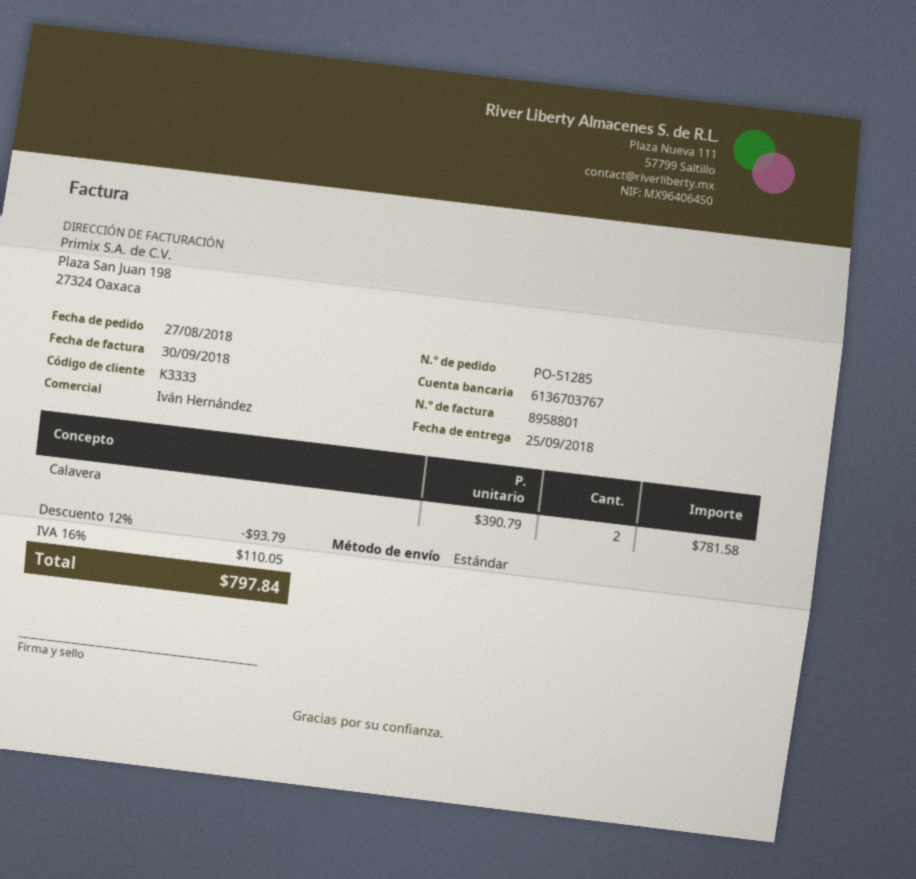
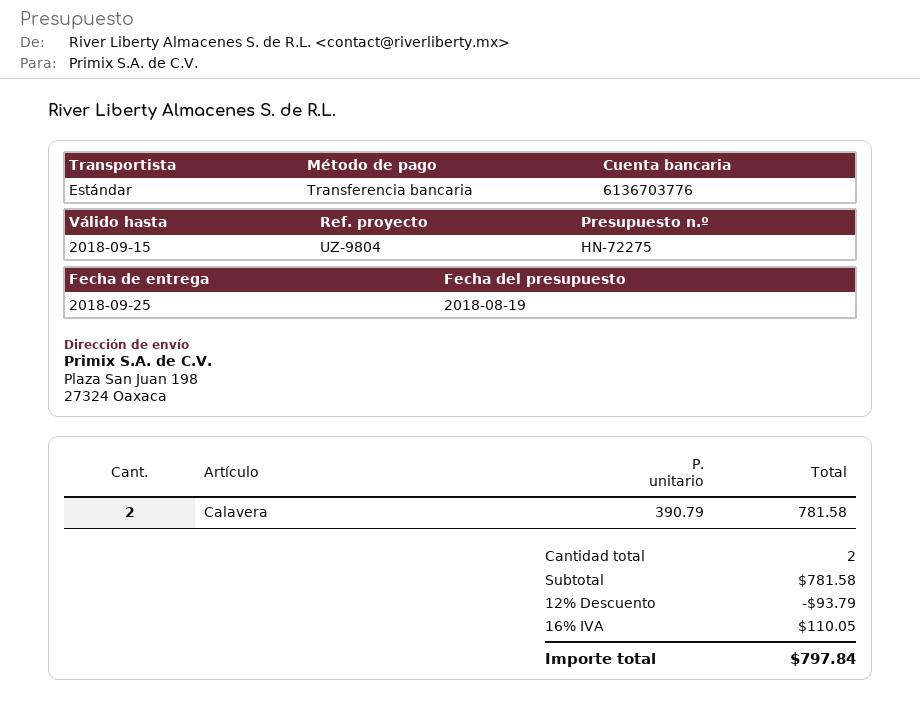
bank account: 6136703767 -> 6136703776

